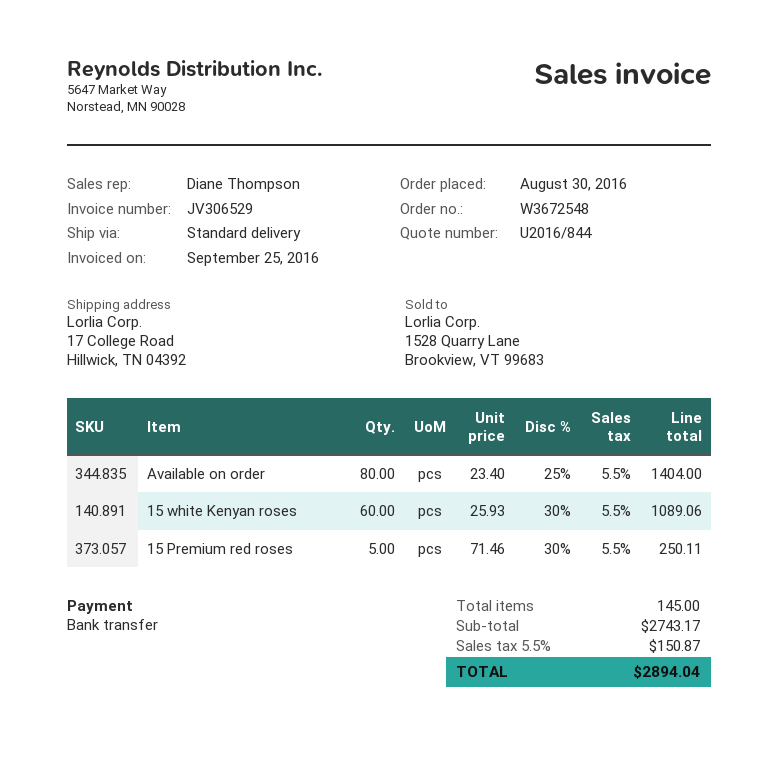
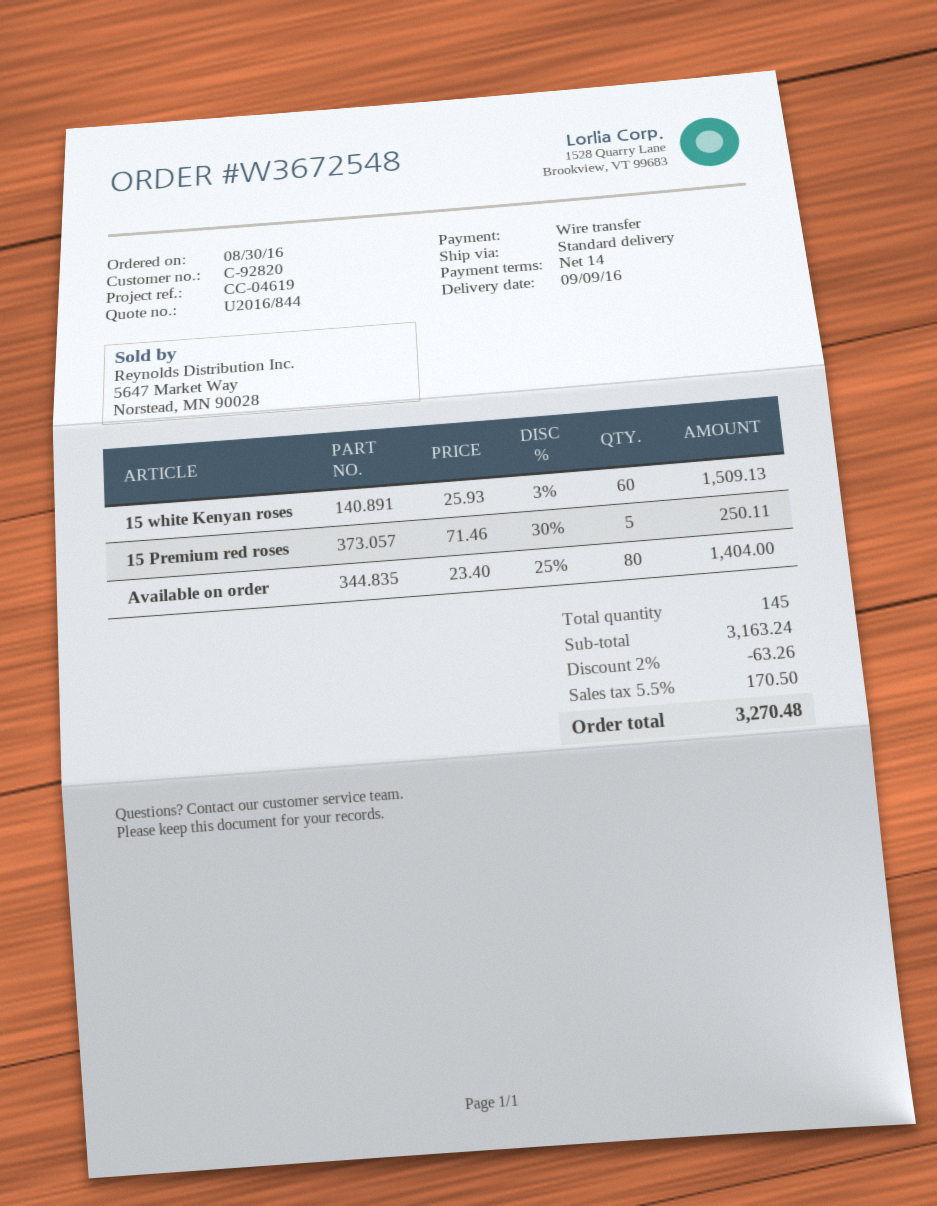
15 white Kenyan roses: 60 x 25.93 - 30% = 1089.06 -> 60 x 25.93 - 3% = 1509.13
subtotal: 2743.17 -> 3163.24
discount: none -> 2% = 63.26
tax: 5.5% = 150.87 -> 5.5% = 170.50
total: 2894.04 -> 3270.48

